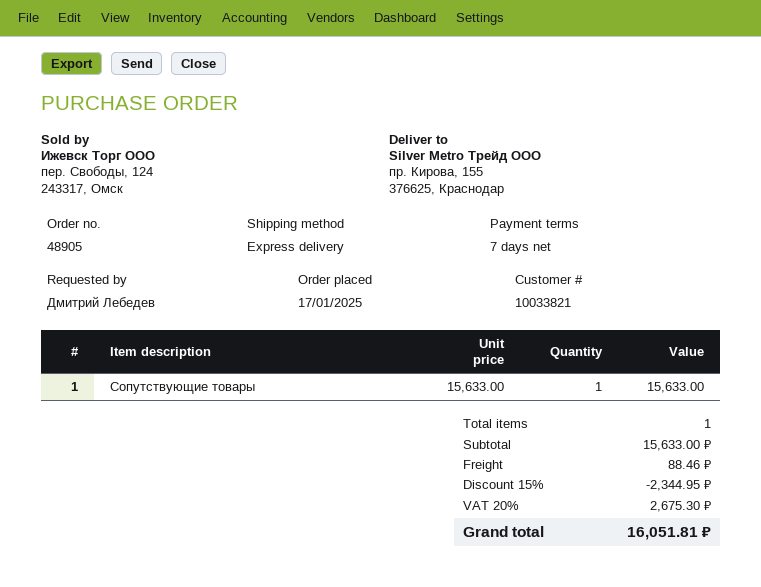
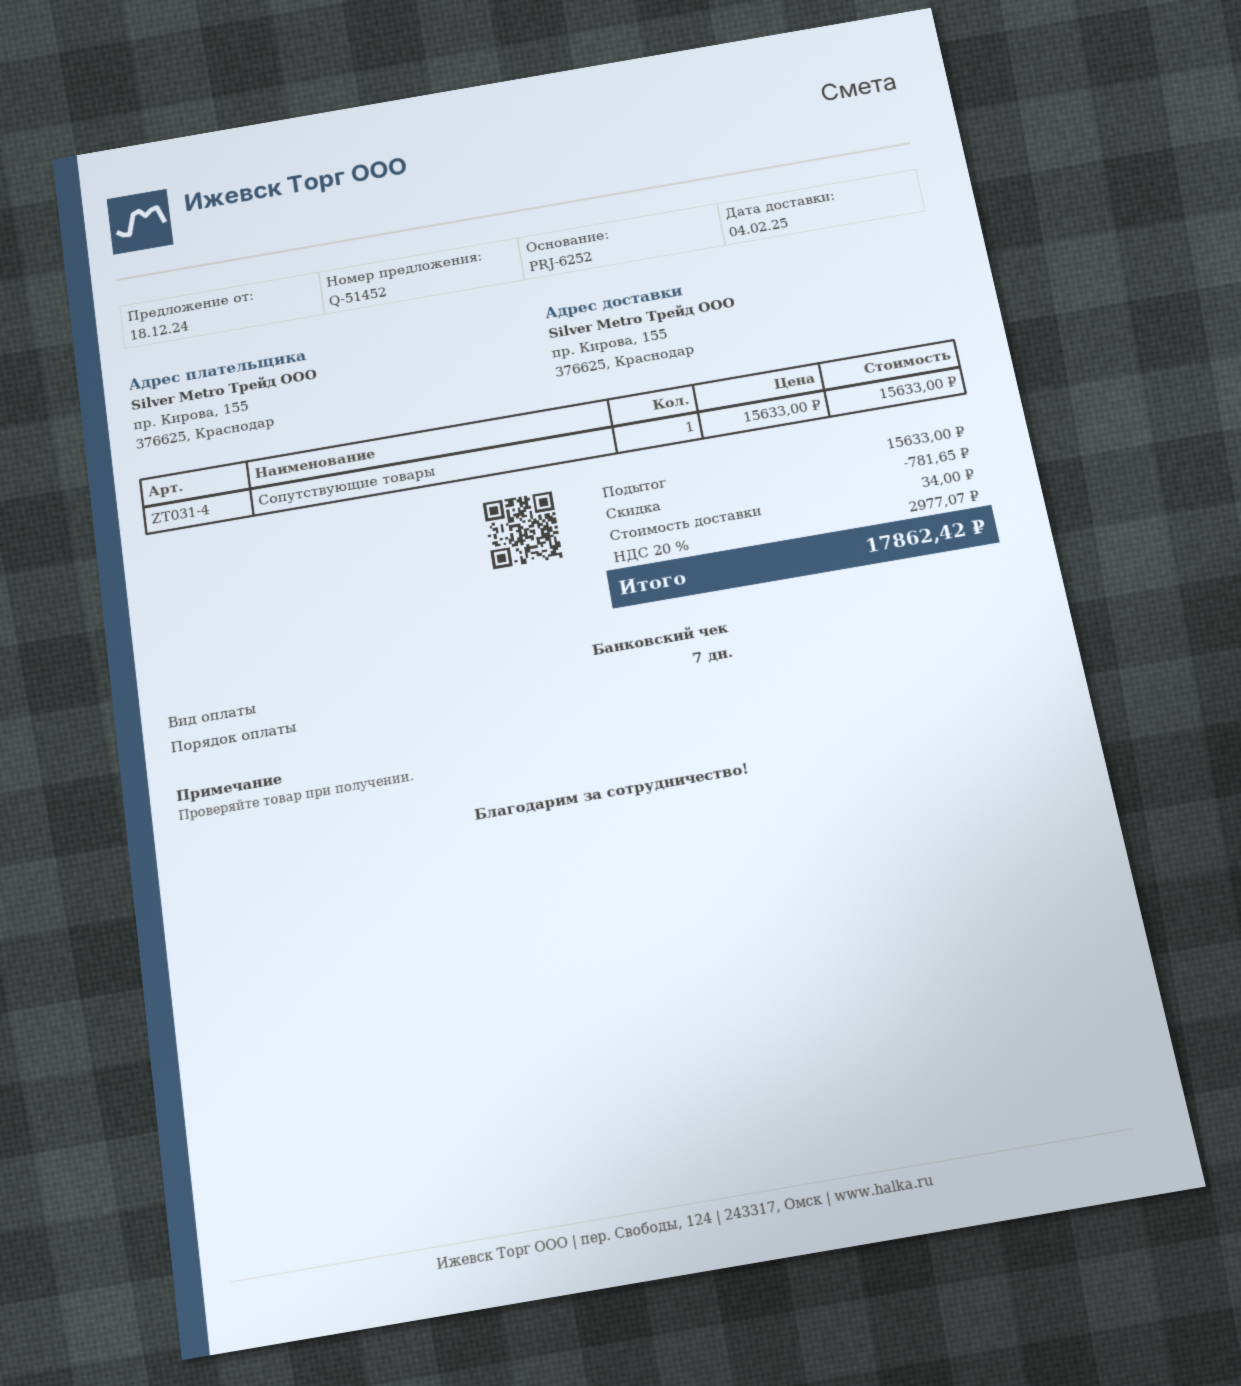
discount: 2344.95 -> 781.65
shipping: 88.46 -> 34.00
tax: 20% = 2675.30 -> 20% = 2977.07
total: 16051.81 -> 17862.42

